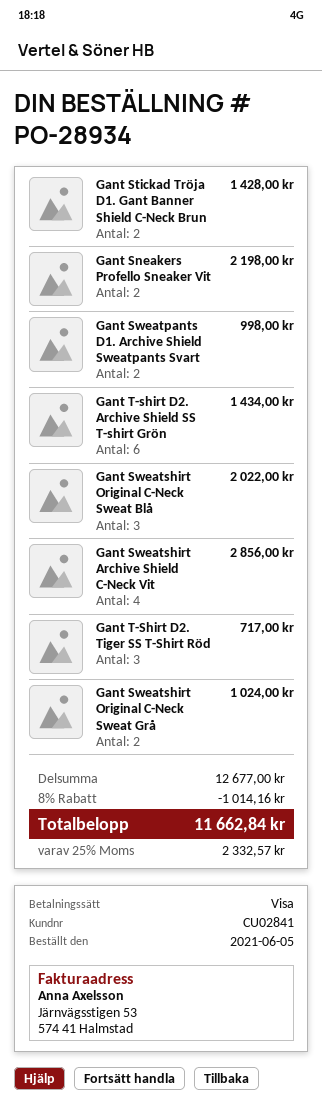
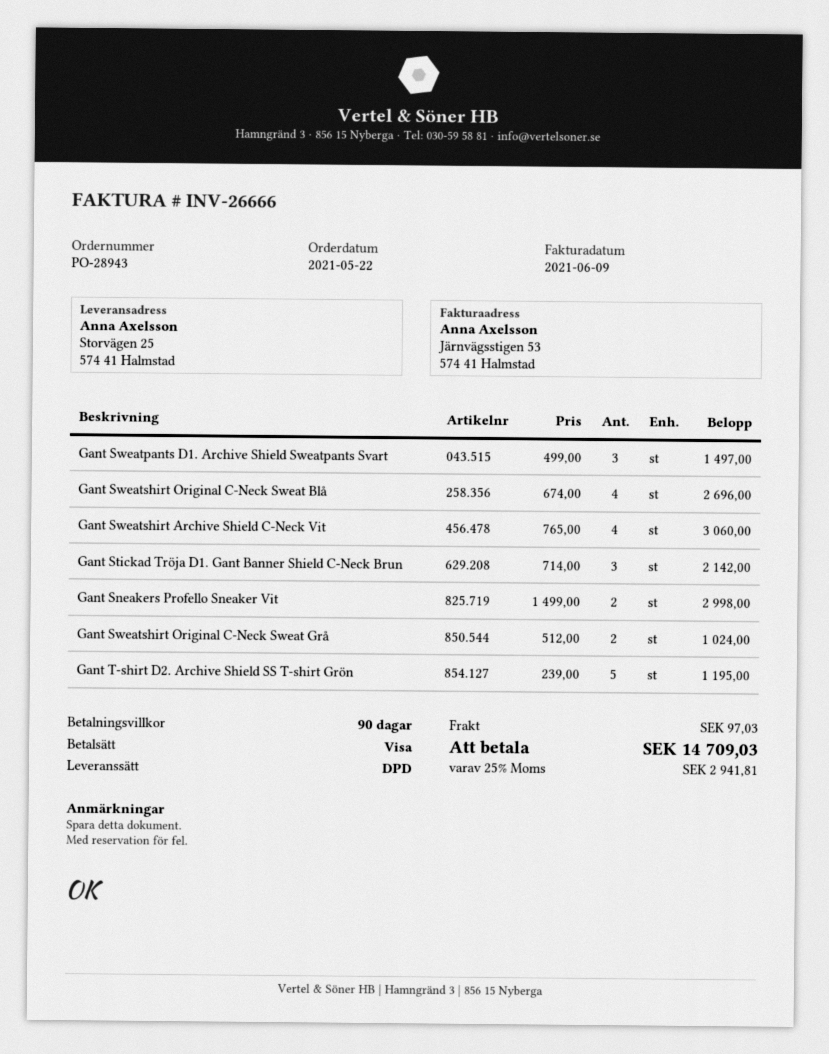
order number: PO-28934 -> PO-28943
order date: 2021-06-05 -> 2021-05-22
Gant Stickad Tröja D1. Gant Banner Shield C-Neck Brun: 2 for 1428.00 -> 3 for 2142.00
Gant Sneakers Profello Sneaker Vit: 2 for 2198.00 -> 2 for 2998.00
Gant Sweatpants D1. Archive Shield Sweatpants Svart: 2 for 998.00 -> 3 for 1497.00
Gant T-shirt D2. Archive Shield SS T-shirt Grön: 6 for 1434.00 -> 5 for 1195.00
Gant Sweatshirt Original C-Neck Sweat Blå: 3 for 2022.00 -> 4 for 2696.00
Gant Sweatshirt Archive Shield C-Neck Vit: 4 for 2856.00 -> 4 for 3060.00
Gant T-Shirt D2. Tiger SS T-Shirt Röd: 3 for 717.00 -> none
discount: 8% = 1014.16 -> none
shipping: none -> 97.03
tax: 25% = 2332.57 -> 25% = 2941.81
total: 11662.84 -> 14709.03

